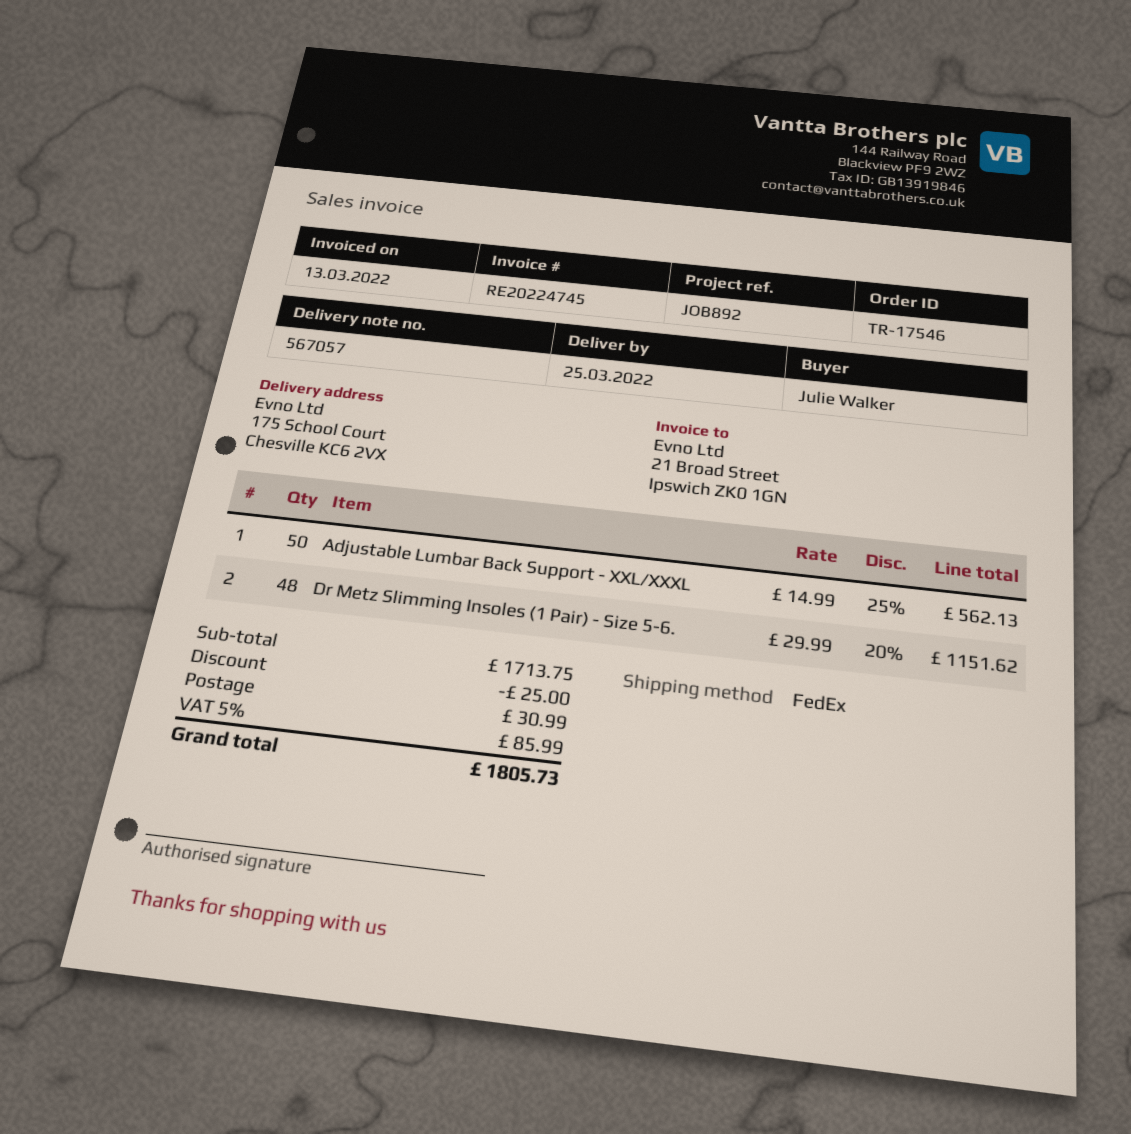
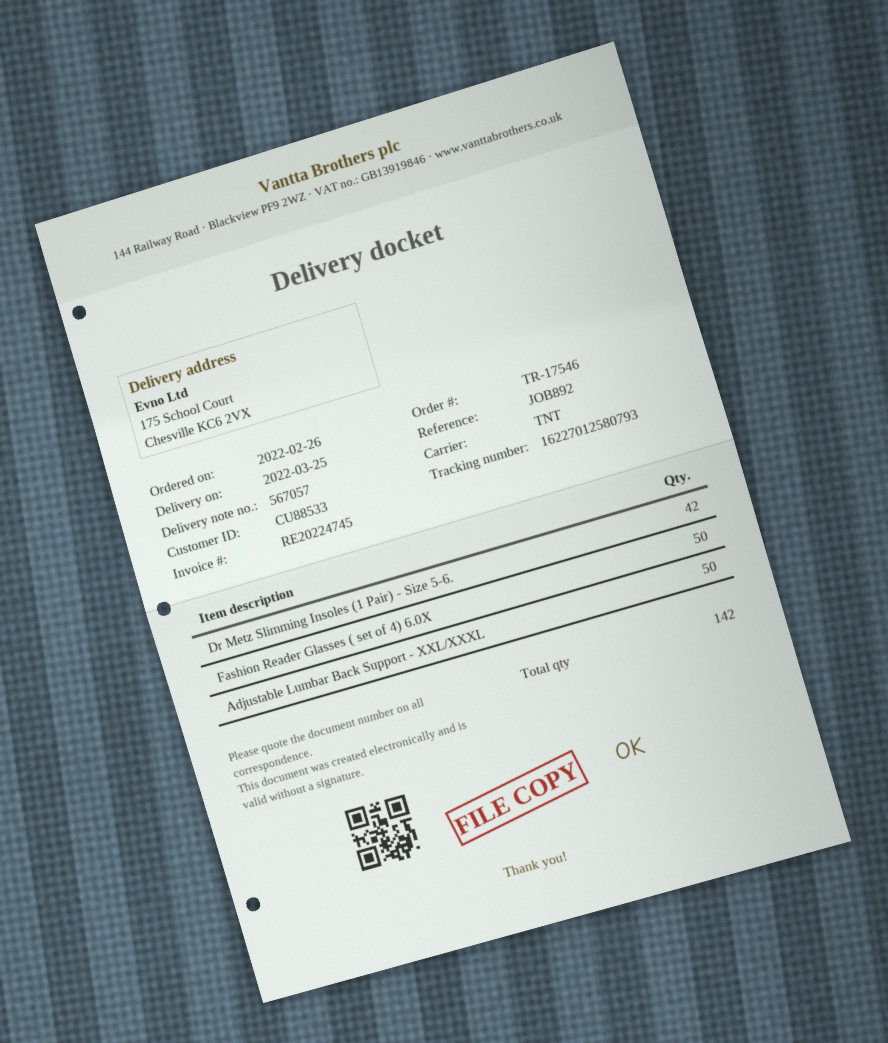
shipping method: FedEx -> TNT
Dr Metz Slimming Insoles (1 Pair) - Size 5-6.: 48 -> 42
Fashion Reader Glasses ( set of 4) 6.0X: none -> 50

